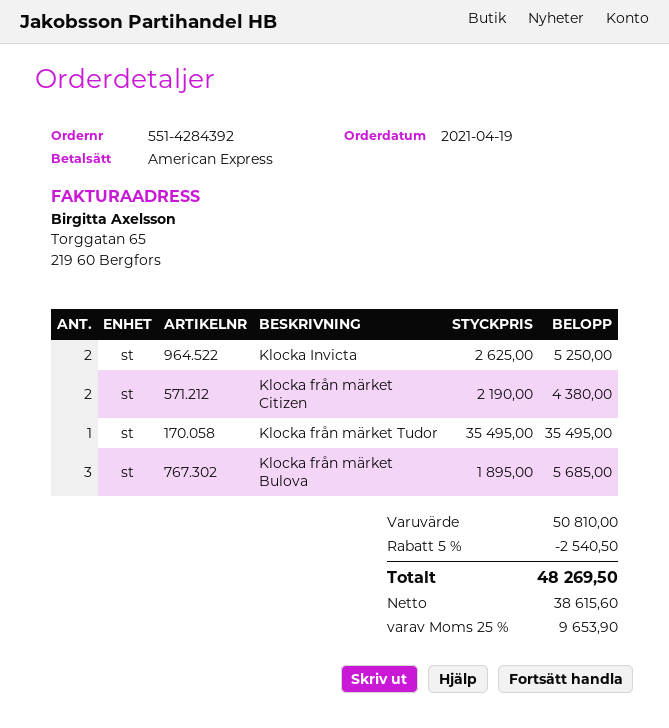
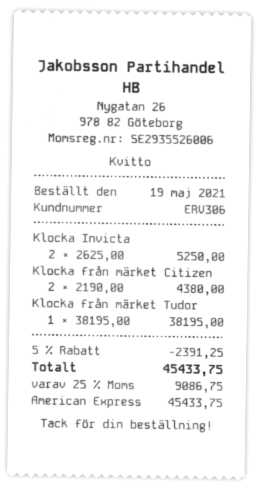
order date: 2021-04-19 -> 2021-05-19
Klocka från märket Tudor: 1 x 35495.00 = 35495.00 -> 1 x 38195.00 = 38195.00
Klocka från märket Bulova: 3 x 1895.00 = 5685.00 -> none
discount: 5% = 2540.50 -> 5% = 2391.25
tax: 25% = 9653.90 -> 25% = 9086.75
total: 48269.50 -> 45433.75

